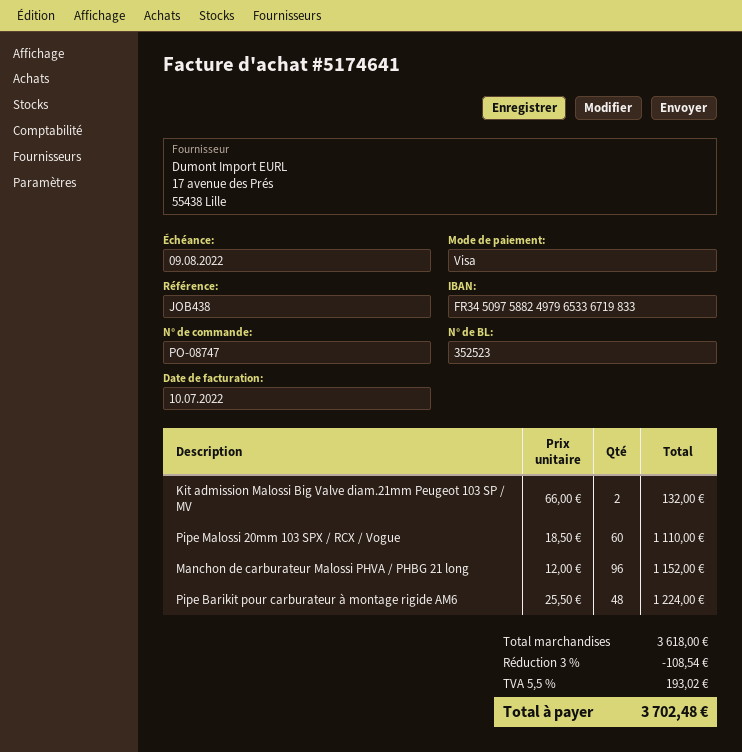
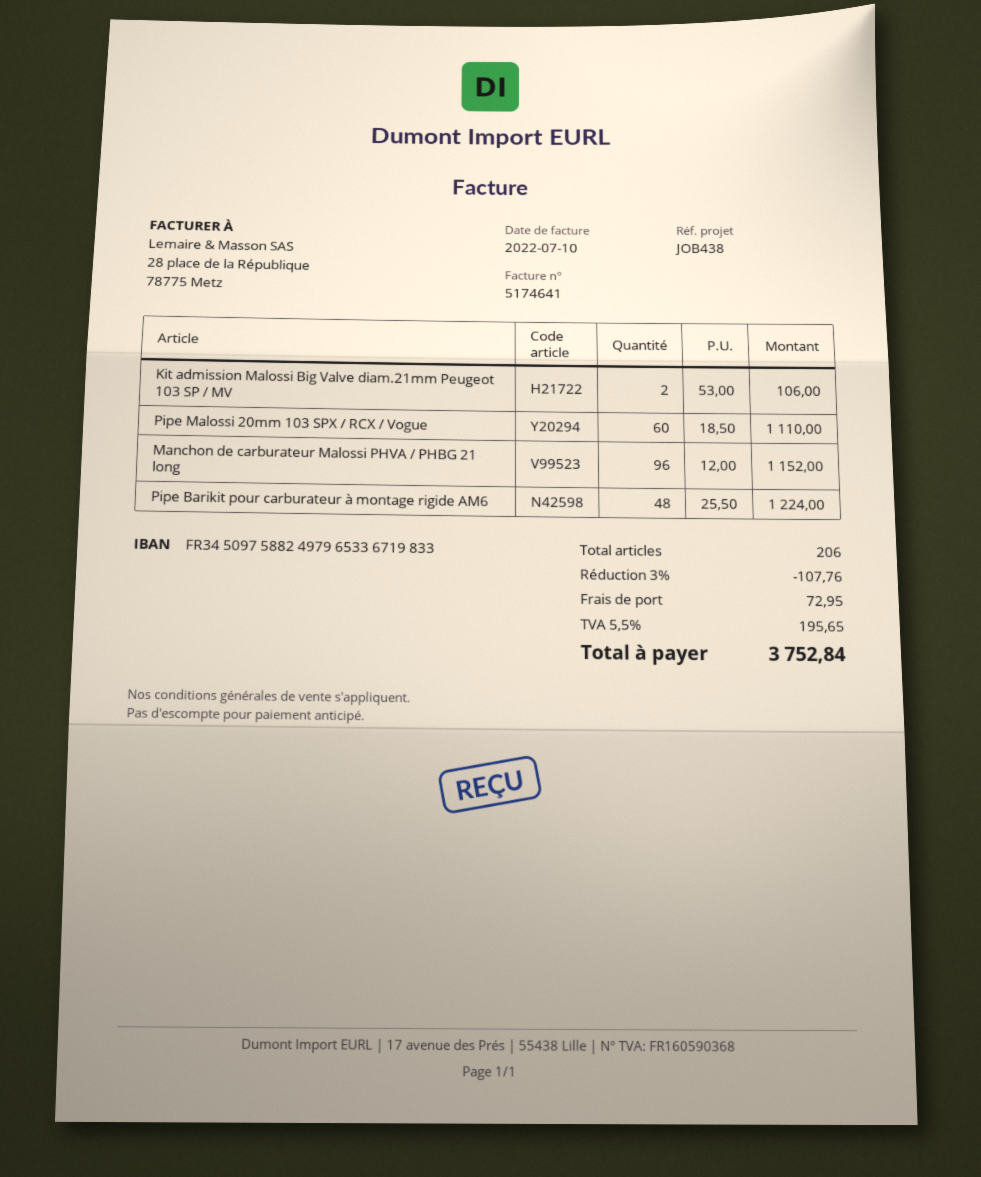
Kit admission Malossi Big Valve diam.21mm Peugeot 103 SP / MV: 2 x 66.00 = 132.00 -> 2 x 53.00 = 106.00
discount: 3% = 108.54 -> 3% = 107.76
shipping: none -> 72.95
tax: 5.5% = 193.02 -> 5.5% = 195.65
total: 3702.48 -> 3752.84

